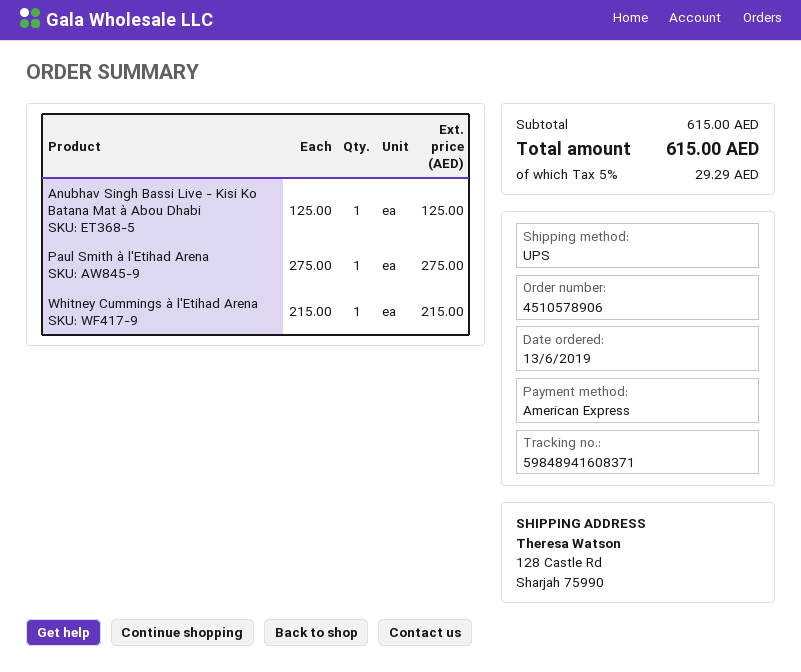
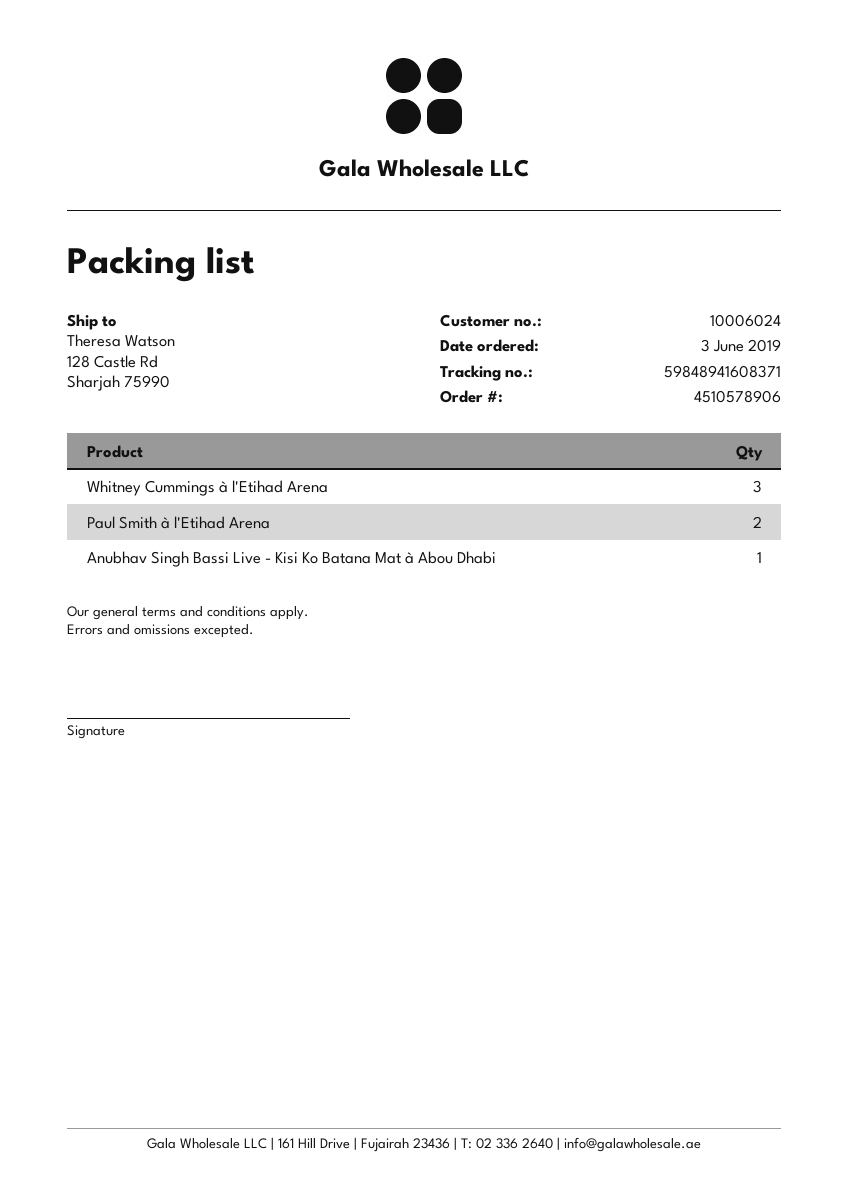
order date: 2019-06-13 -> 2019-06-03
Paul Smith à l'Etihad Arena: 1 -> 2
Whitney Cummings à l'Etihad Arena: 1 -> 3

